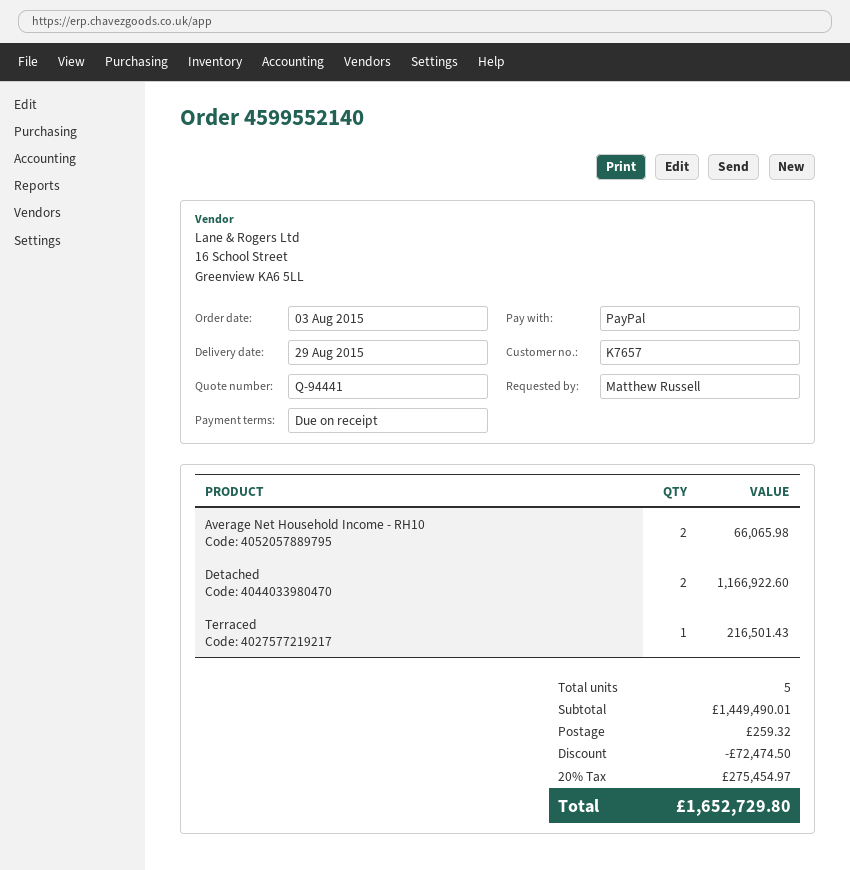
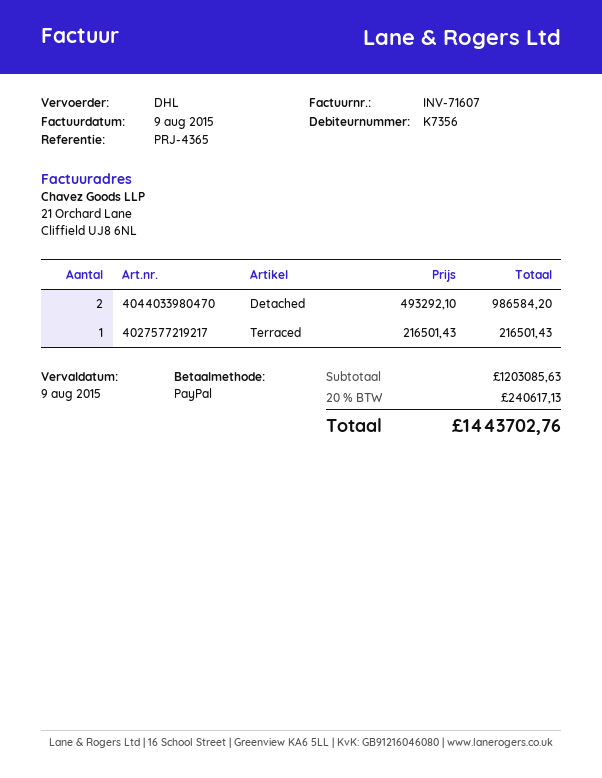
customer number: K7657 -> K7356
Average Net Household Income - RH10: 2 for 66065.98 -> none
Detached: 2 for 1166922.60 -> 2 for 986584.20
subtotal: 1449490.01 -> 1203085.63
discount: 72474.50 -> none
shipping: 259.32 -> none
tax: 20% = 275454.97 -> 20% = 240617.13
total: 1652729.80 -> 1443702.76

